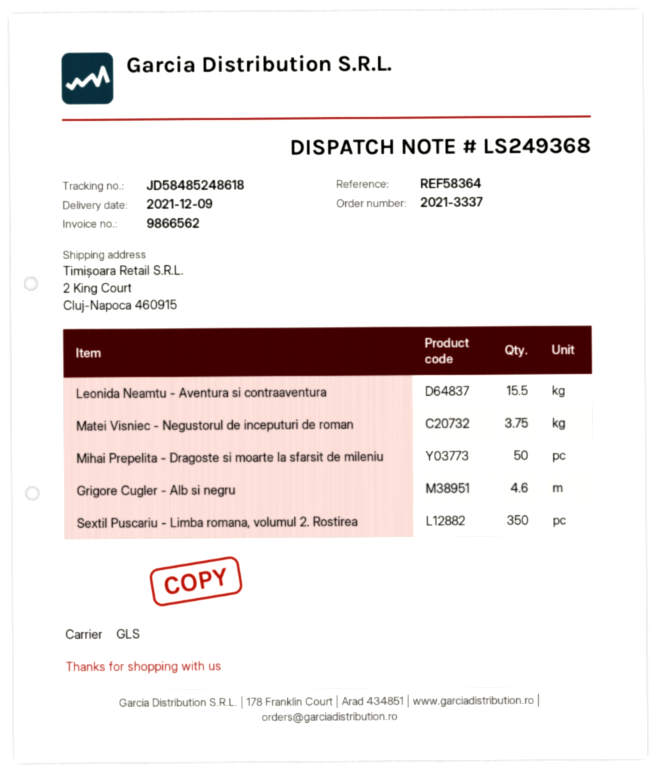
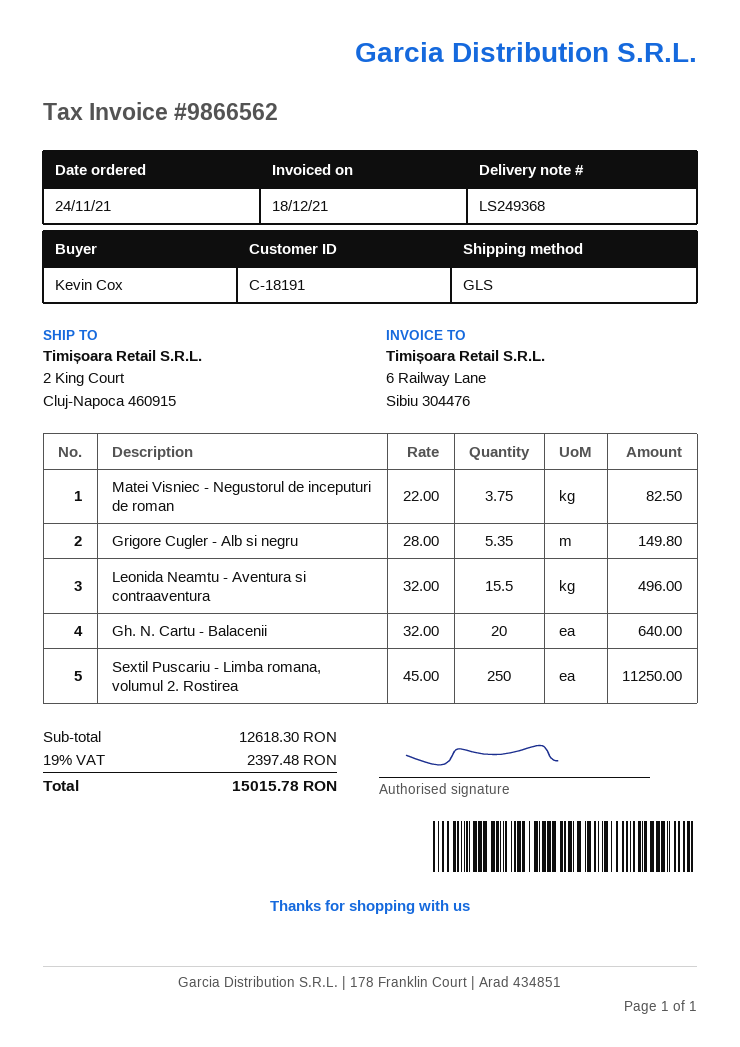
Mihai Prepelita - Dragoste si moarte la sfarsit de mileniu: 50 -> none
Grigore Cugler - Alb si negru: 4.6 -> 5.35
Sextil Puscariu - Limba romana, volumul 2. Rostirea: 350 -> 250
Gh. N. Cartu - Balacenii: none -> 20

